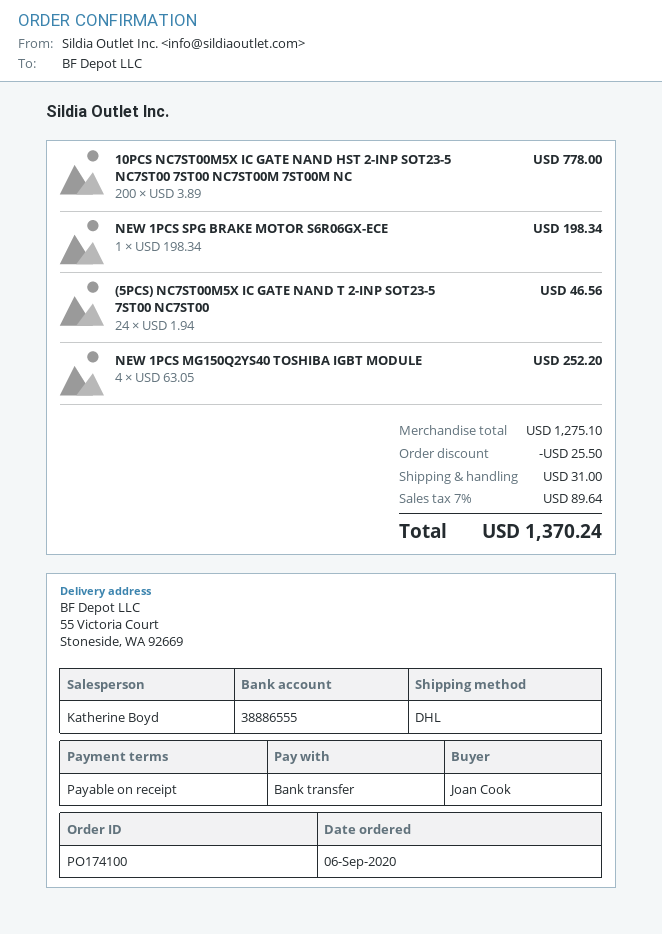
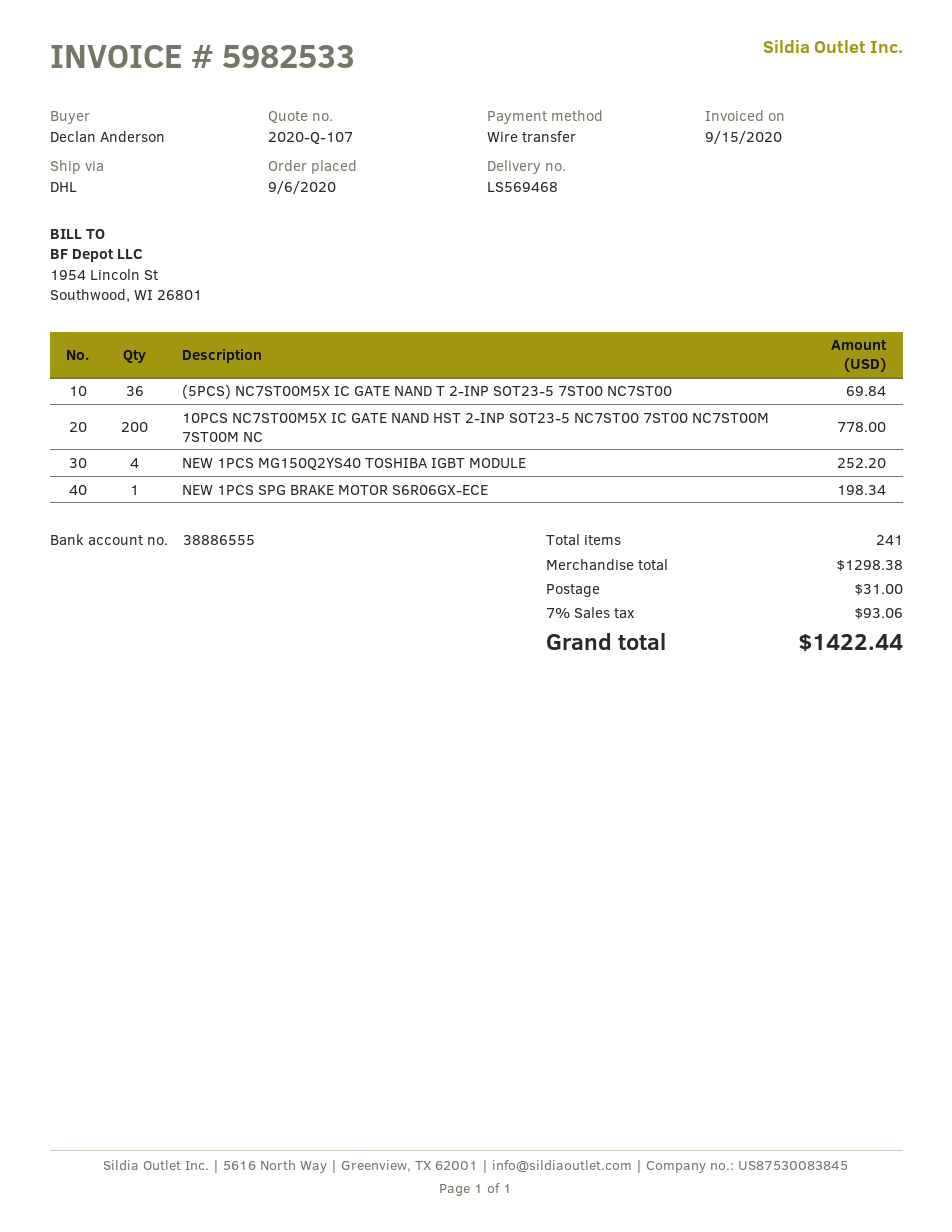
ordered by: Joan Cook -> Declan Anderson
(5PCS) NC7ST00M5X IC GATE NAND T 2-INP SOT23-5 7ST00 NC7ST00: 24 for 46.56 -> 36 for 69.84
subtotal: 1275.10 -> 1298.38
discount: 25.50 -> none
tax: 7% = 89.64 -> 7% = 93.06
total: 1370.24 -> 1422.44

